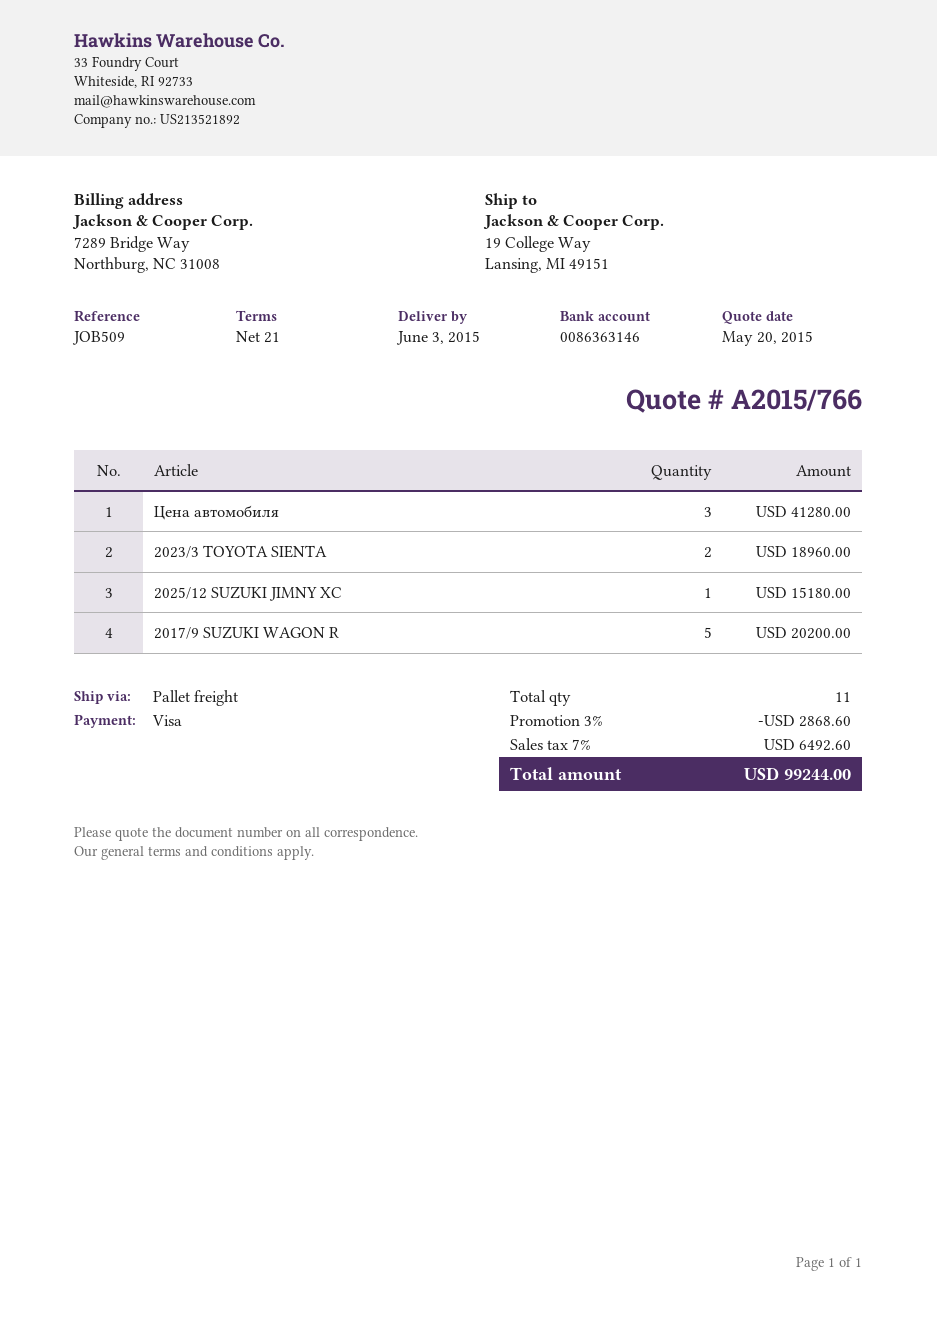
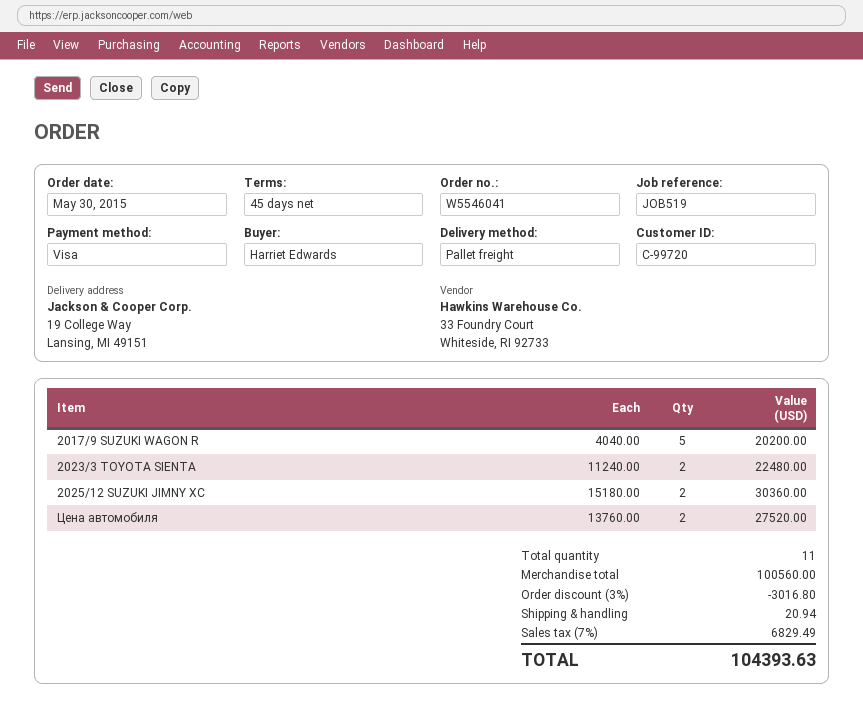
payment terms: 21 days -> 45 days
reference: JOB509 -> JOB519
Цена автомобиля: 3 for 41280.00 -> 2 for 27520.00
2023/3 TOYOTA SIENTA: 2 for 18960.00 -> 2 for 22480.00
2025/12 SUZUKI JIMNY XC: 1 for 15180.00 -> 2 for 30360.00
discount: 3% = 2868.60 -> 3% = 3016.80
shipping: none -> 20.94
tax: 7% = 6492.60 -> 7% = 6829.49
total: 99244.00 -> 104393.63

